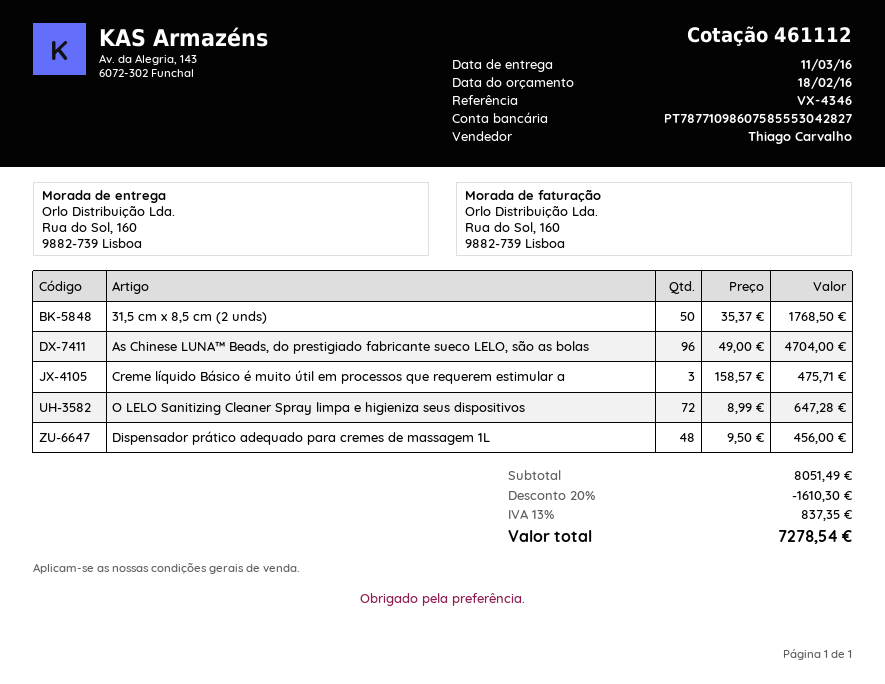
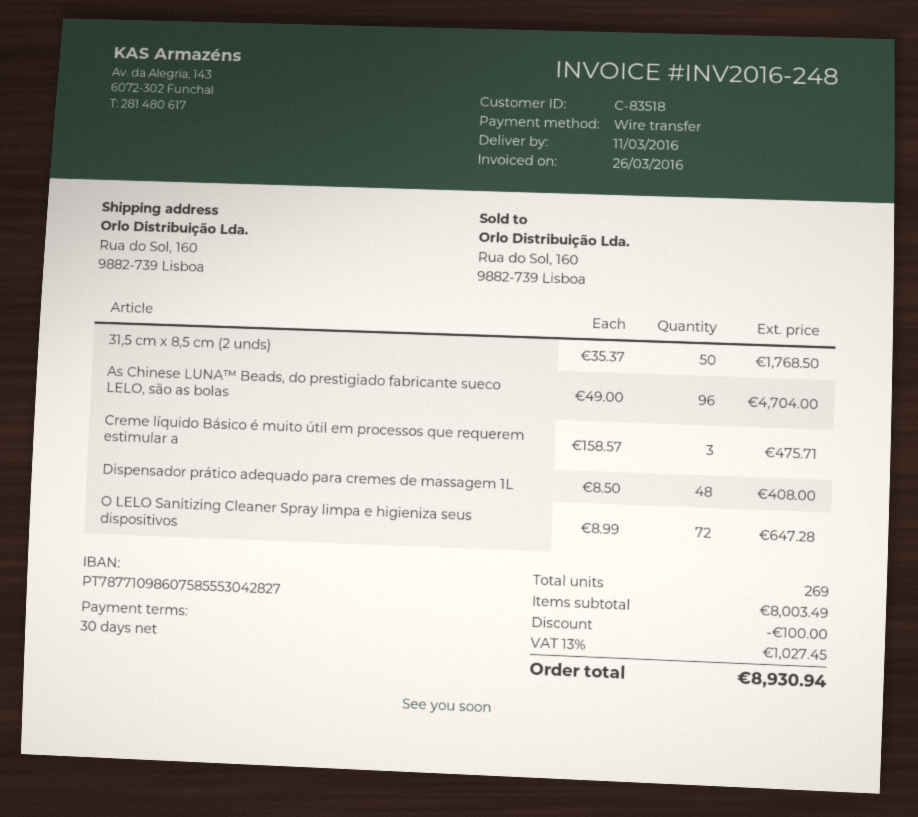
Dispensador prático adequado para cremes de massagem 1L: 48 x 9.50 = 456.00 -> 48 x 8.50 = 408.00
subtotal: 8051.49 -> 8003.49
discount: 1610.30 -> 100.00
tax: 13% = 837.35 -> 13% = 1027.45
total: 7278.54 -> 8930.94

